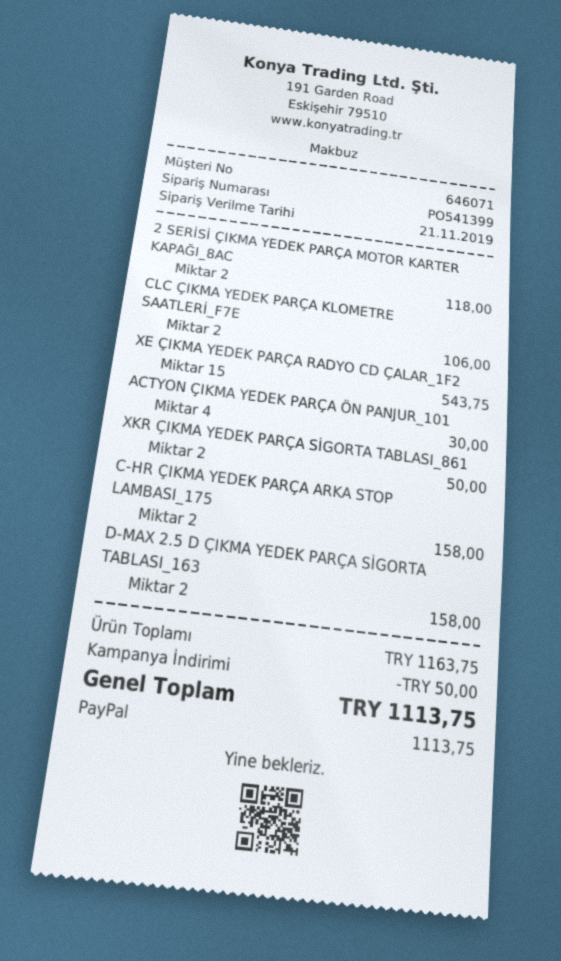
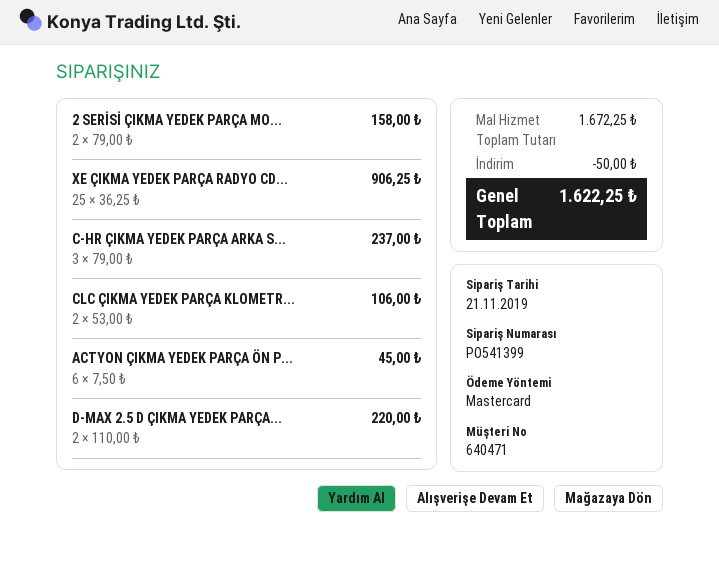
customer number: 646071 -> 640471
payment method: PayPal -> Mastercard
2 SERİSİ ÇIKMA YEDEK PARÇA MOTOR KARTER KAPAĞI_8AC: 2 for 118.00 -> 2 for 158.00
XE ÇIKMA YEDEK PARÇA RADYO CD ÇALAR_1F2: 15 for 543.75 -> 25 for 906.25
ACTYON ÇIKMA YEDEK PARÇA ÖN PANJUR_101: 4 for 30.00 -> 6 for 45.00
XKR ÇIKMA YEDEK PARÇA SİGORTA TABLASI_861: 2 for 50.00 -> none
C-HR ÇIKMA YEDEK PARÇA ARKA STOP LAMBASI_175: 2 for 158.00 -> 3 for 237.00
D-MAX 2.5 D ÇIKMA YEDEK PARÇA SİGORTA TABLASI_163: 2 for 158.00 -> 2 for 220.00
subtotal: 1163.75 -> 1672.25
total: 1113.75 -> 1622.25

